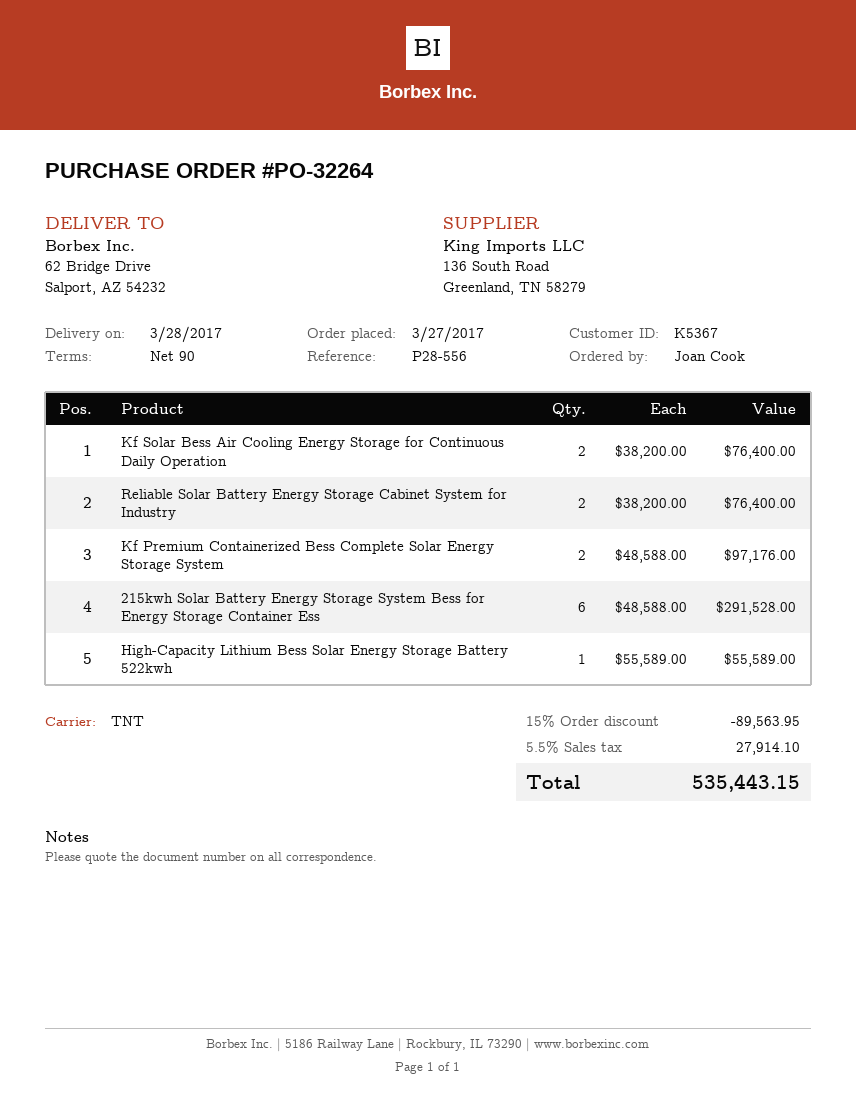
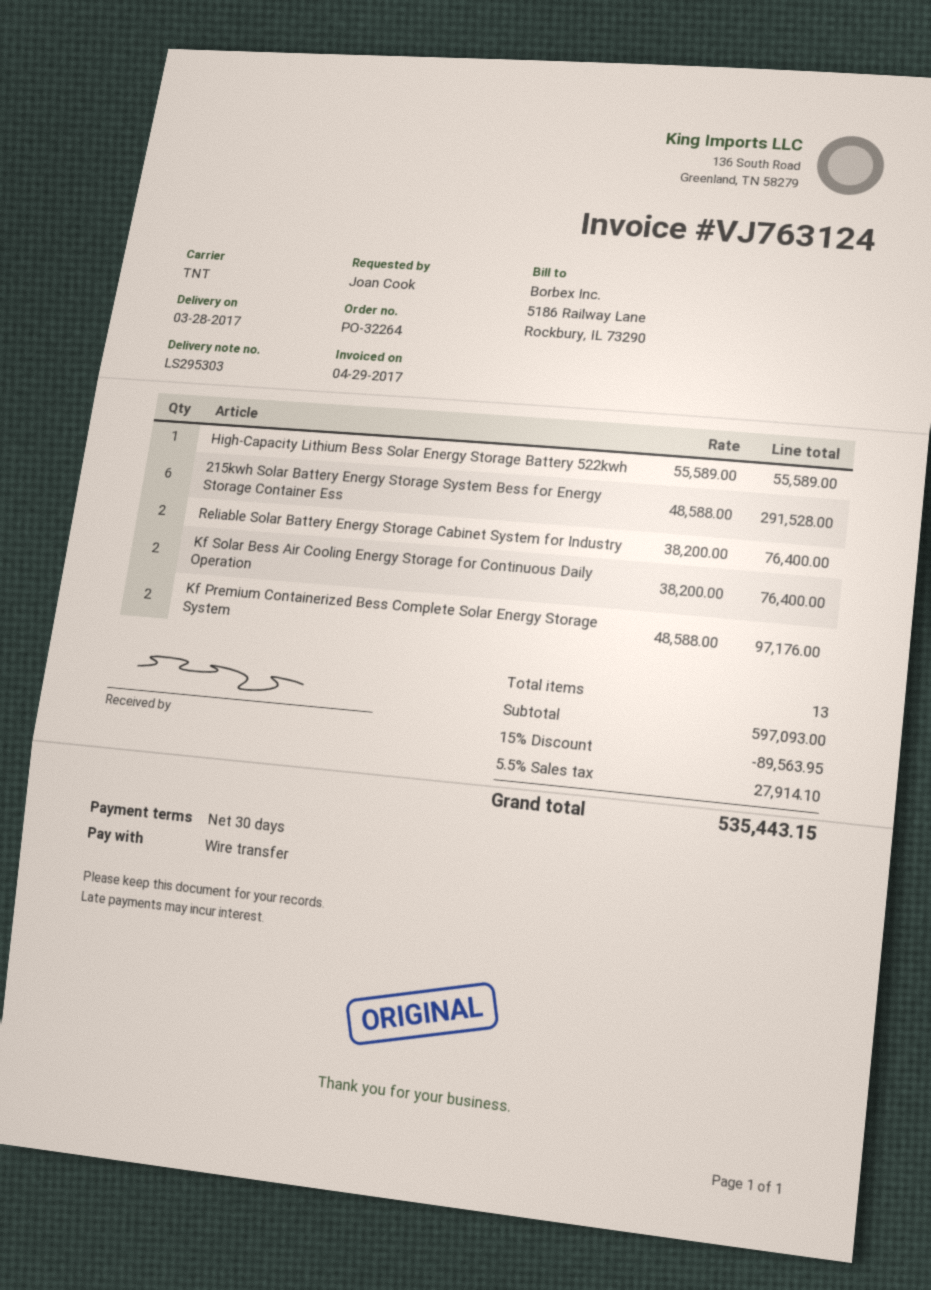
payment terms: 90 days -> 30 days

